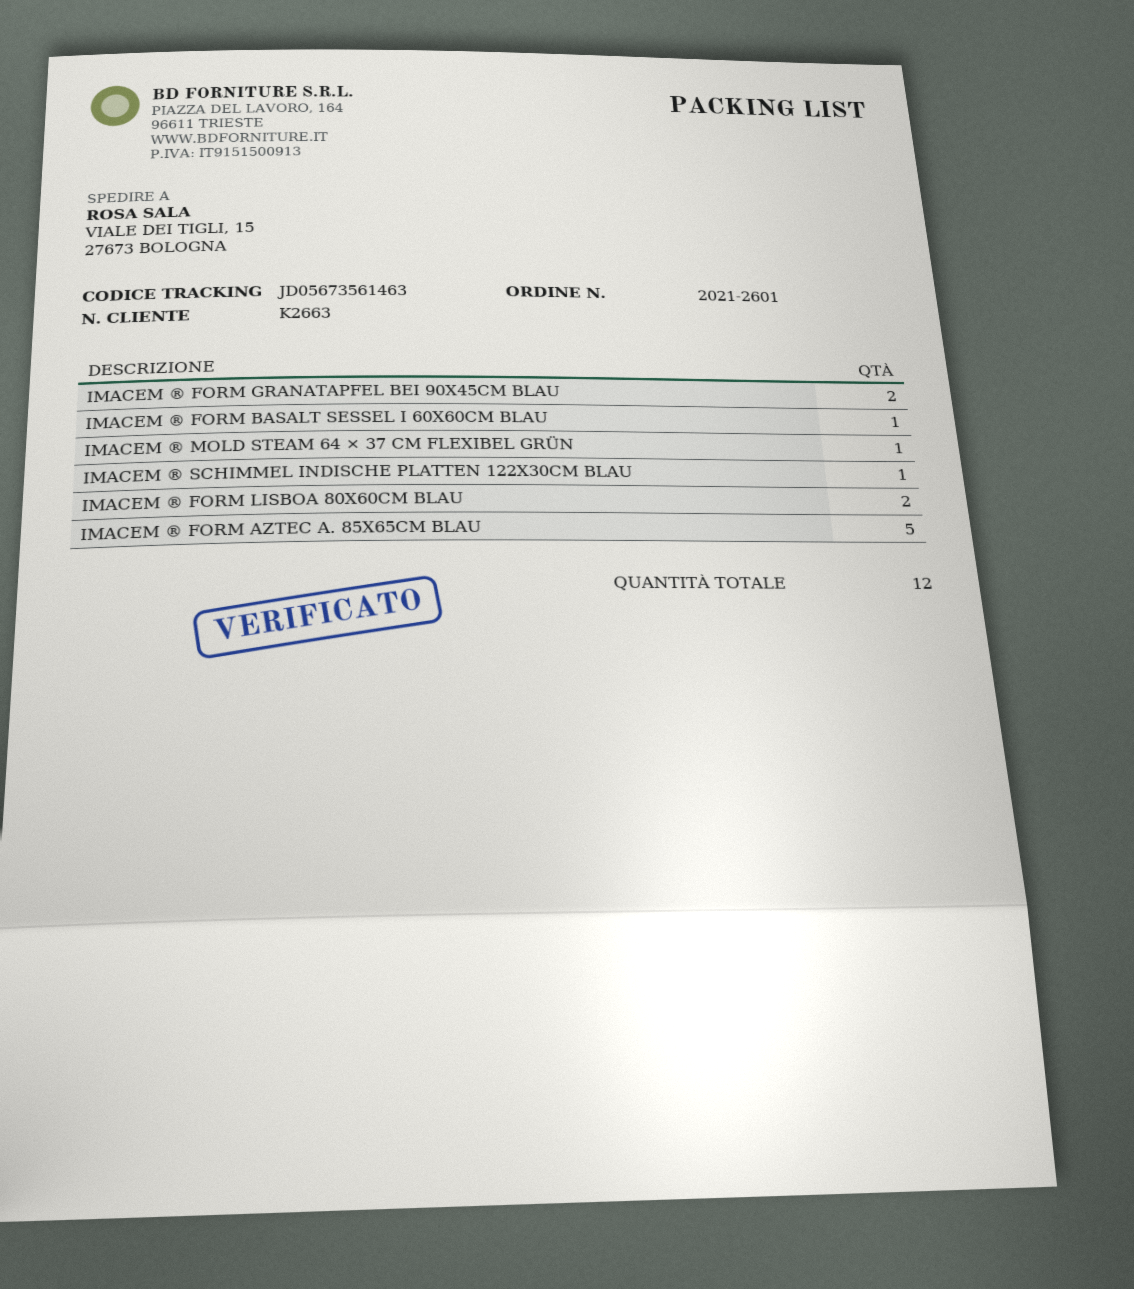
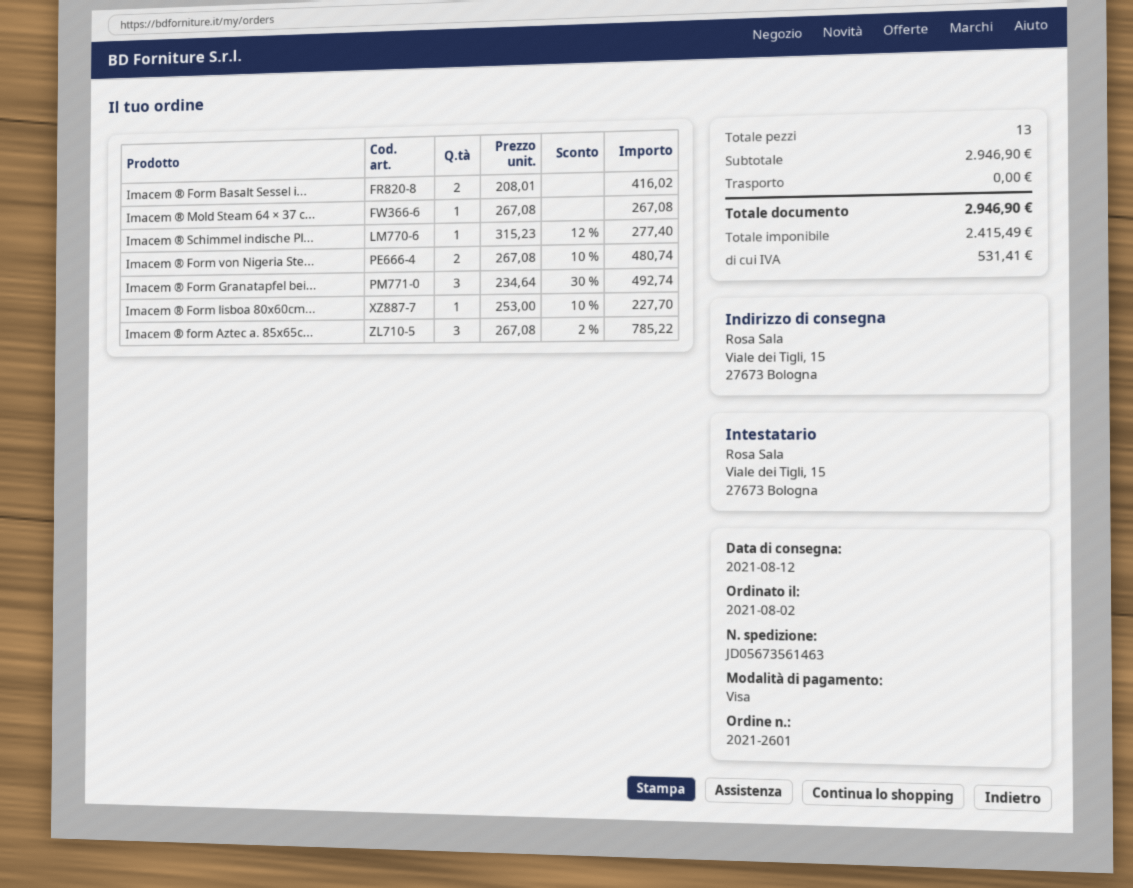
IMACEM ® FORM GRANATAPFEL BEI 90X45CM BLAU: 2 -> 3
IMACEM ® FORM BASALT SESSEL I 60X60CM BLAU: 1 -> 2
IMACEM ® FORM LISBOA 80X60CM BLAU: 2 -> 1
IMACEM ® FORM AZTEC A. 85X65CM BLAU: 5 -> 3
Imacem ® Form von Nigeria Ste...: none -> 2
total quantity: 12 -> 13

